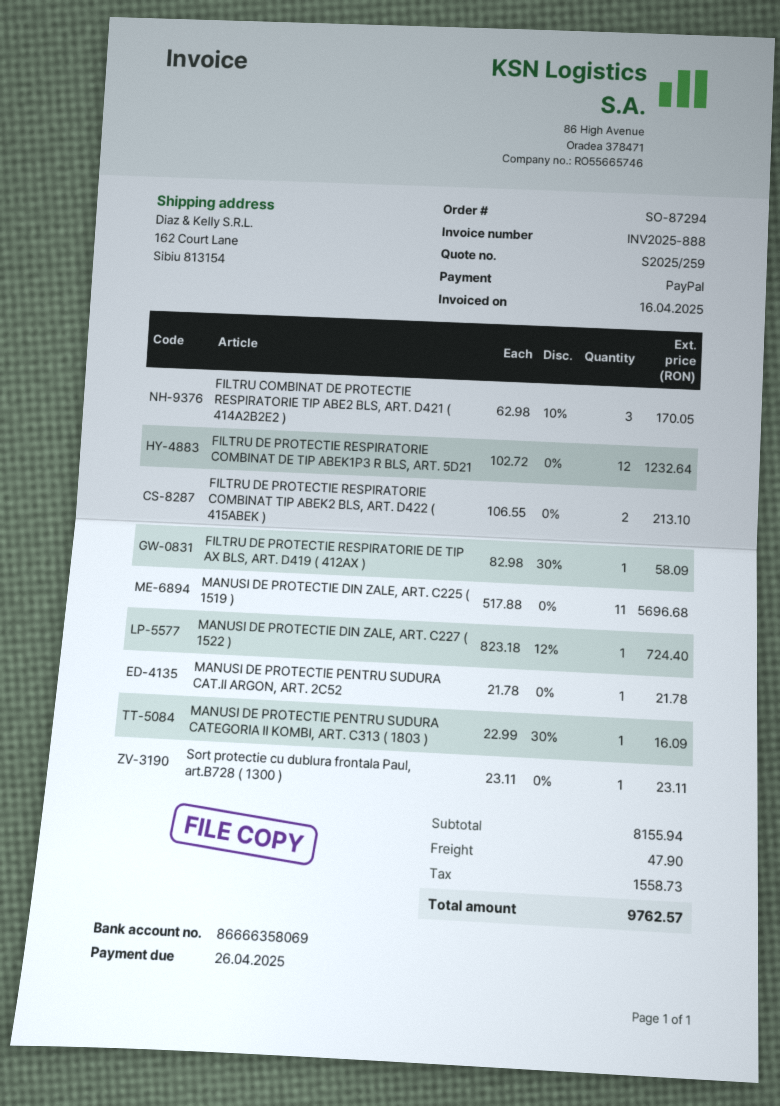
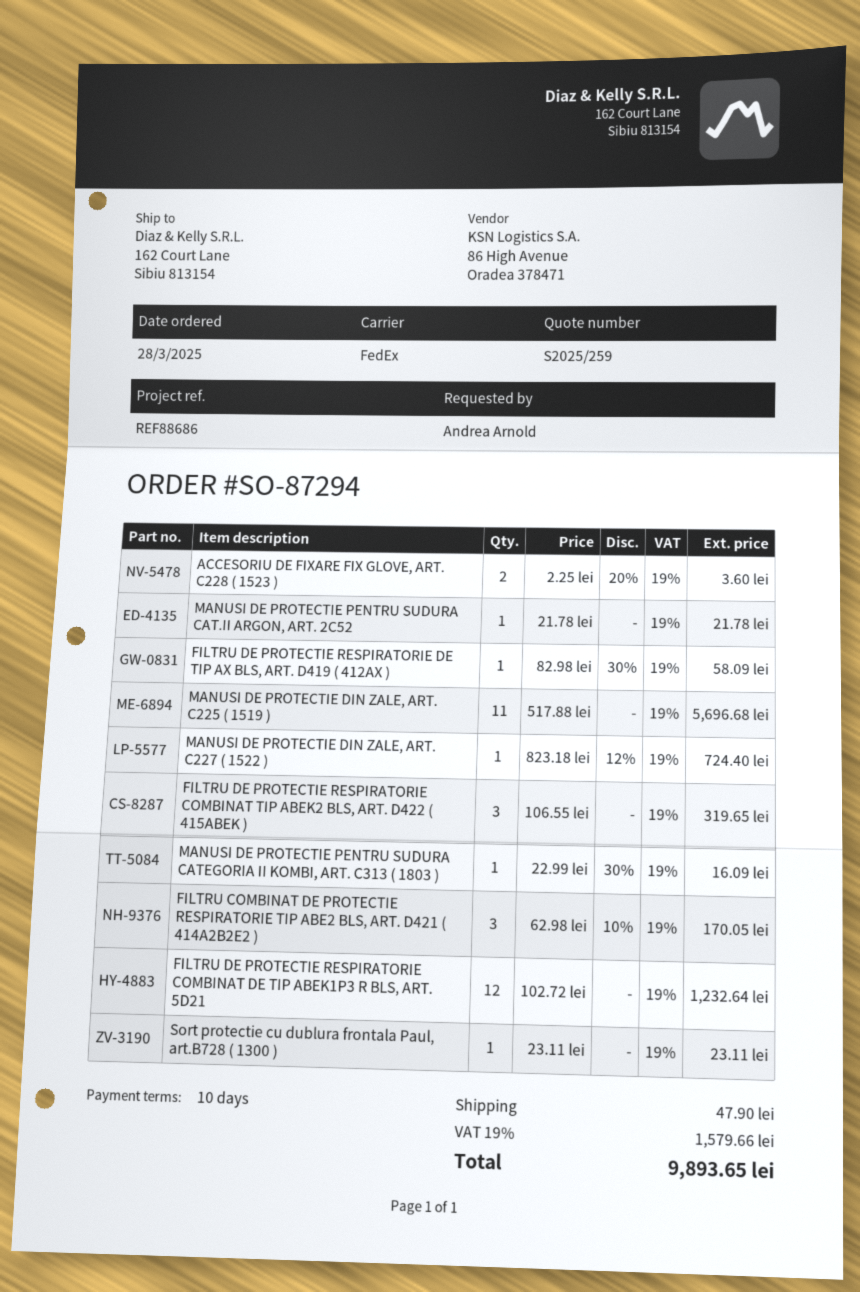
FILTRU DE PROTECTIE RESPIRATORIE COMBINAT TIP ABEK2 BLS, ART. D422 ( 415ABEK ): 2 x 106.55 = 213.10 -> 3 x 106.55 = 319.65
ACCESORIU DE FIXARE FIX GLOVE, ART. C228 ( 1523 ): none -> 2 x 2.25 - 20% = 3.60
tax: 1558.73 -> 1579.66
total: 9762.57 -> 9893.65

